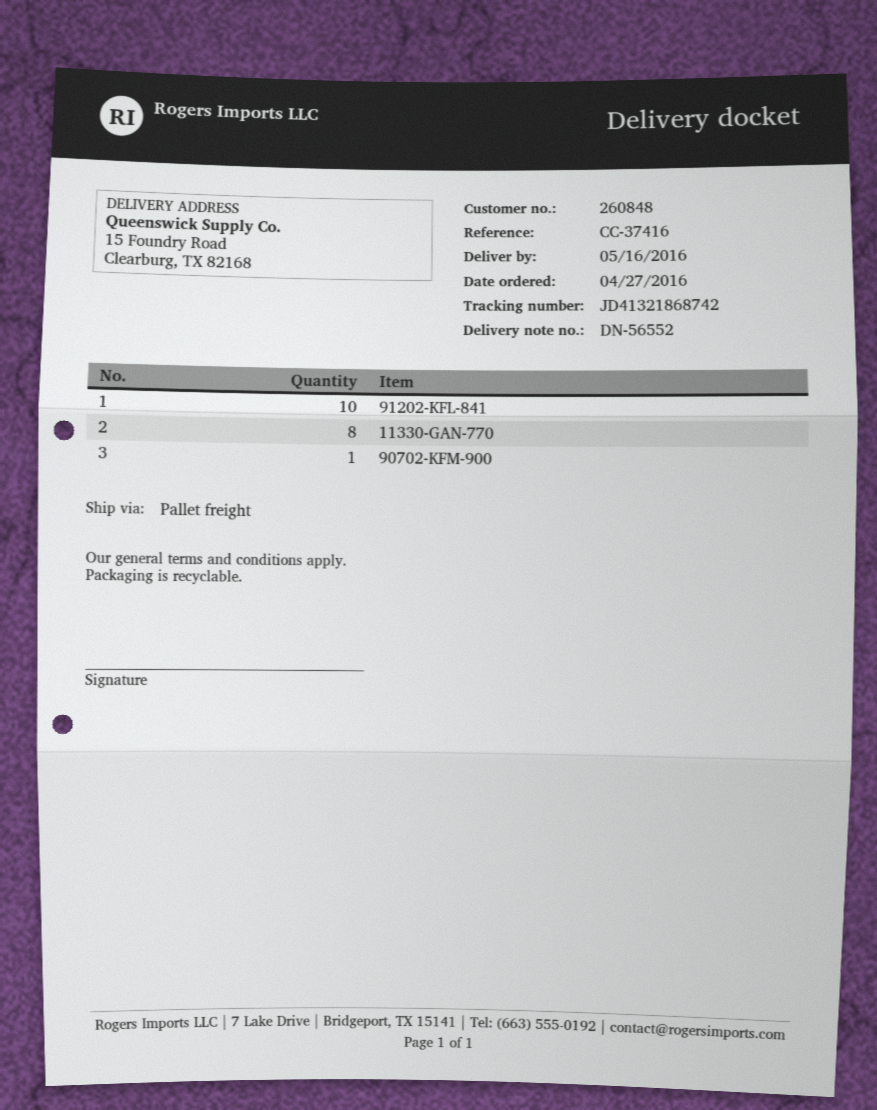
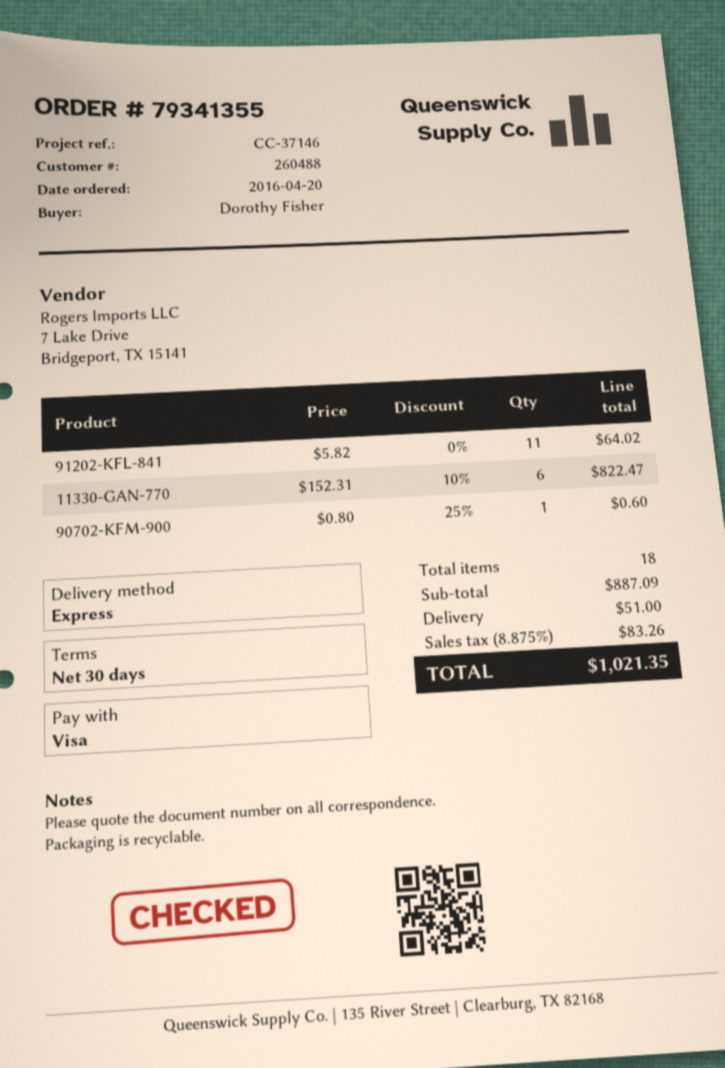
order date: 2016-04-27 -> 2016-04-20
customer number: 260848 -> 260488
reference: CC-37416 -> CC-37146
shipping method: pallet freight -> express
91202-KFL-841: 10 -> 11
11330-GAN-770: 8 -> 6

